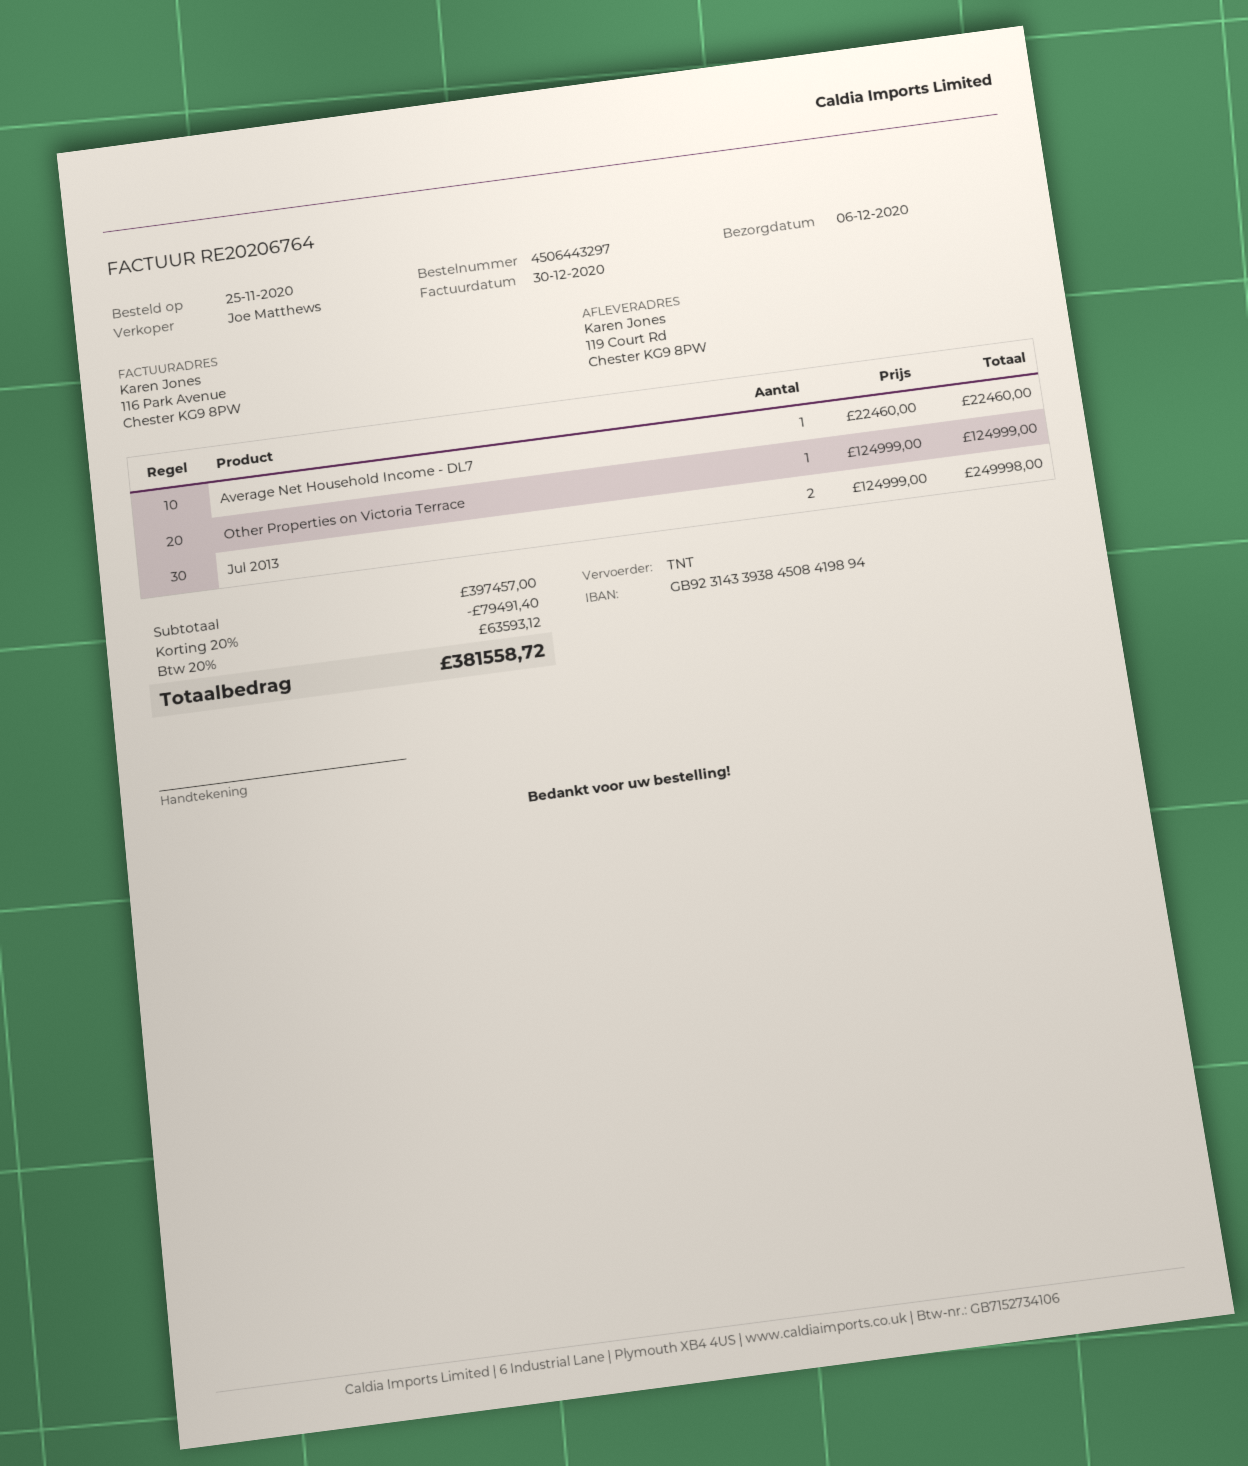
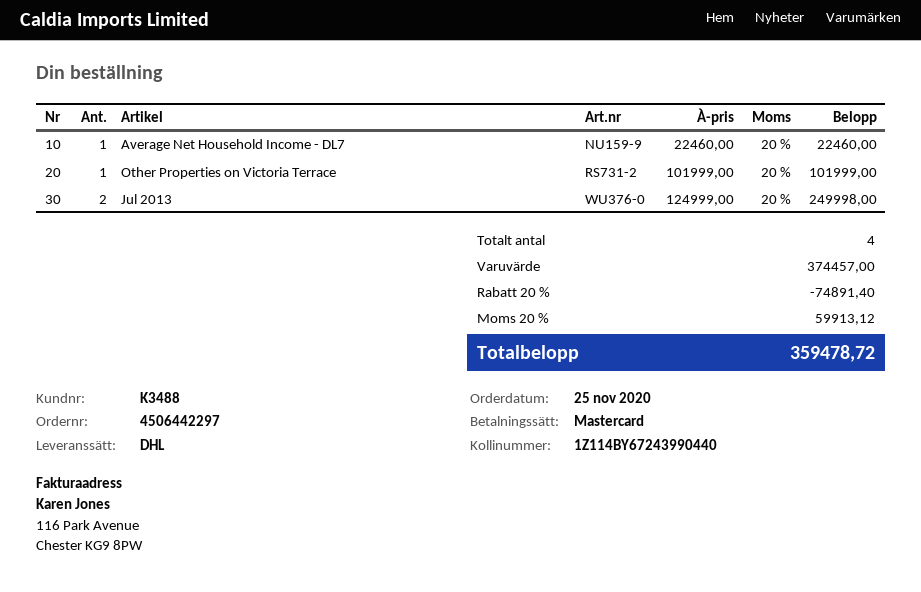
order number: 4506443297 -> 4506442297
shipping method: TNT -> DHL
Other Properties on Victoria Terrace: 1 x 124999.00 = 124999.00 -> 1 x 101999.00 = 101999.00
subtotal: 397457.00 -> 374457.00
discount: 20% = 79491.40 -> 20% = 74891.40
tax: 20% = 63593.12 -> 20% = 59913.12
total: 381558.72 -> 359478.72

